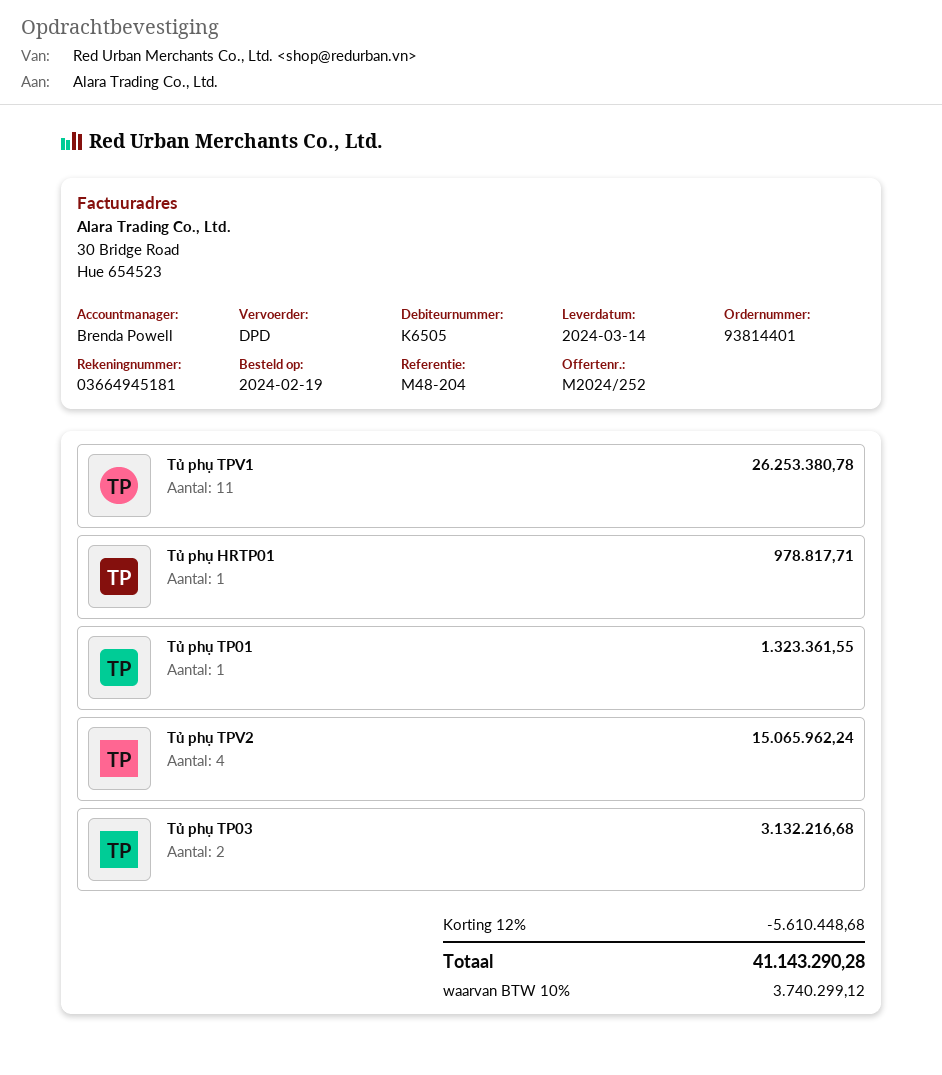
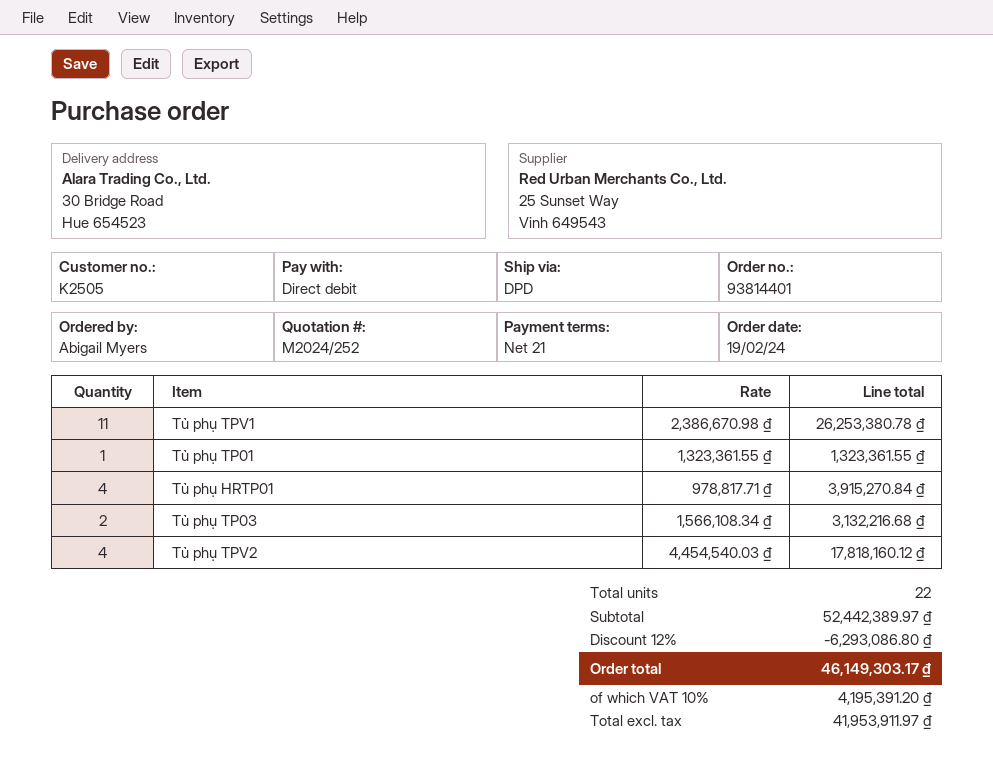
customer number: K6505 -> K2505
Tủ phụ HRTP01: 1 for 978817.71 -> 4 for 3915270.84
Tủ phụ TPV2: 4 for 15065962.24 -> 4 for 17818160.12
discount: 12% = 5610448.68 -> 12% = 6293086.80
tax: 10% = 3740299.12 -> 10% = 4195391.20
total: 41143290.28 -> 46149303.17

